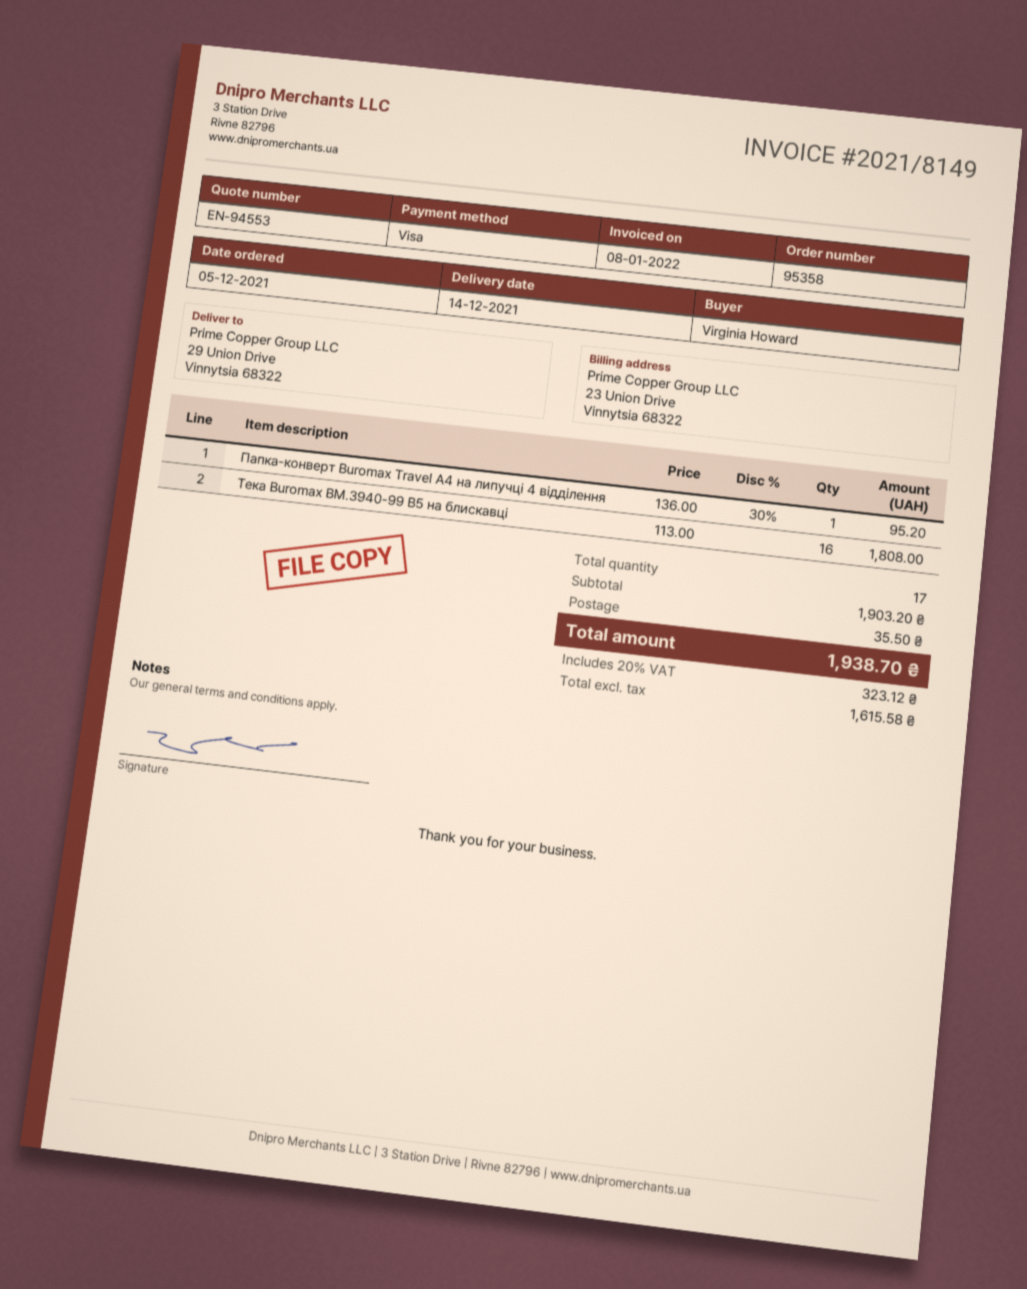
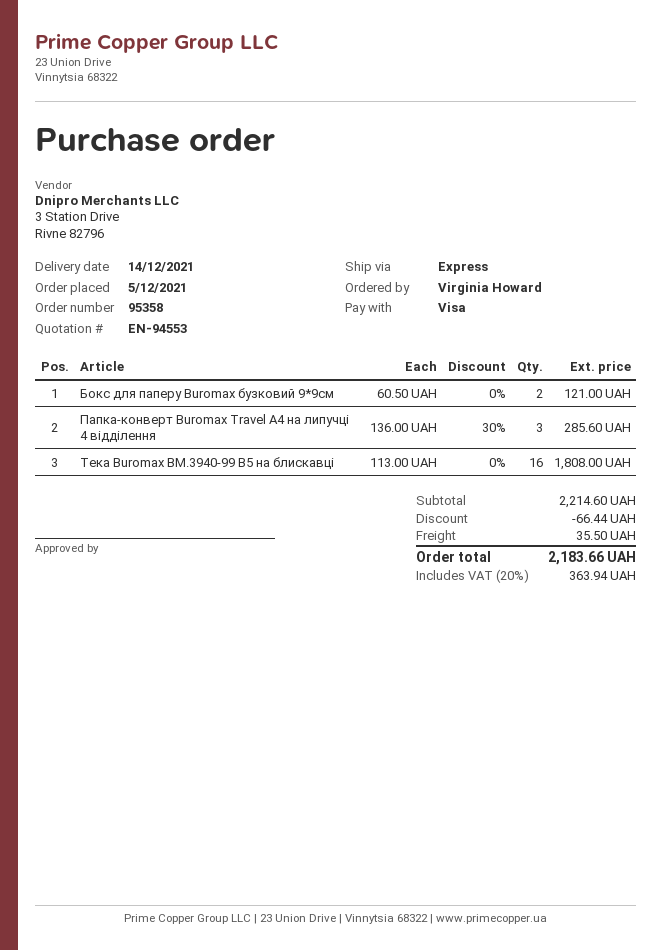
Папка-конверт Buromax Travel А4 на липучці 4 відділення: 1 x 136.00 - 30% = 95.20 -> 3 x 136.00 - 30% = 285.60
Бокс для паперу Buromax бузковий 9*9см: none -> 2 x 60.50 = 121.00
subtotal: 1903.20 -> 2214.60
discount: none -> 66.44
tax: 20% = 323.12 -> 20% = 363.94
total: 1938.70 -> 2183.66

